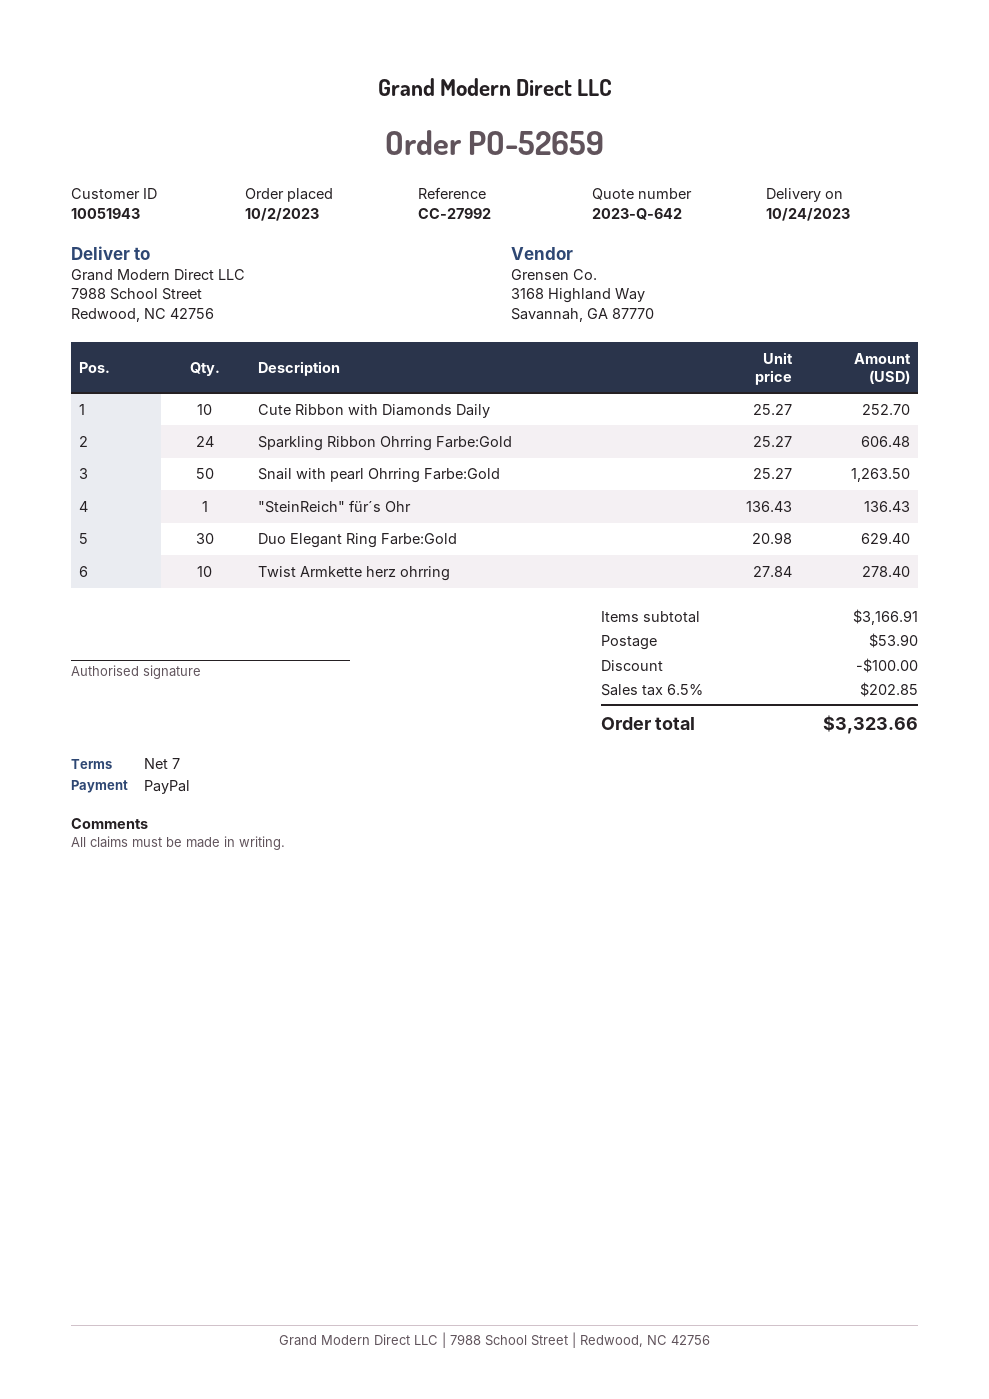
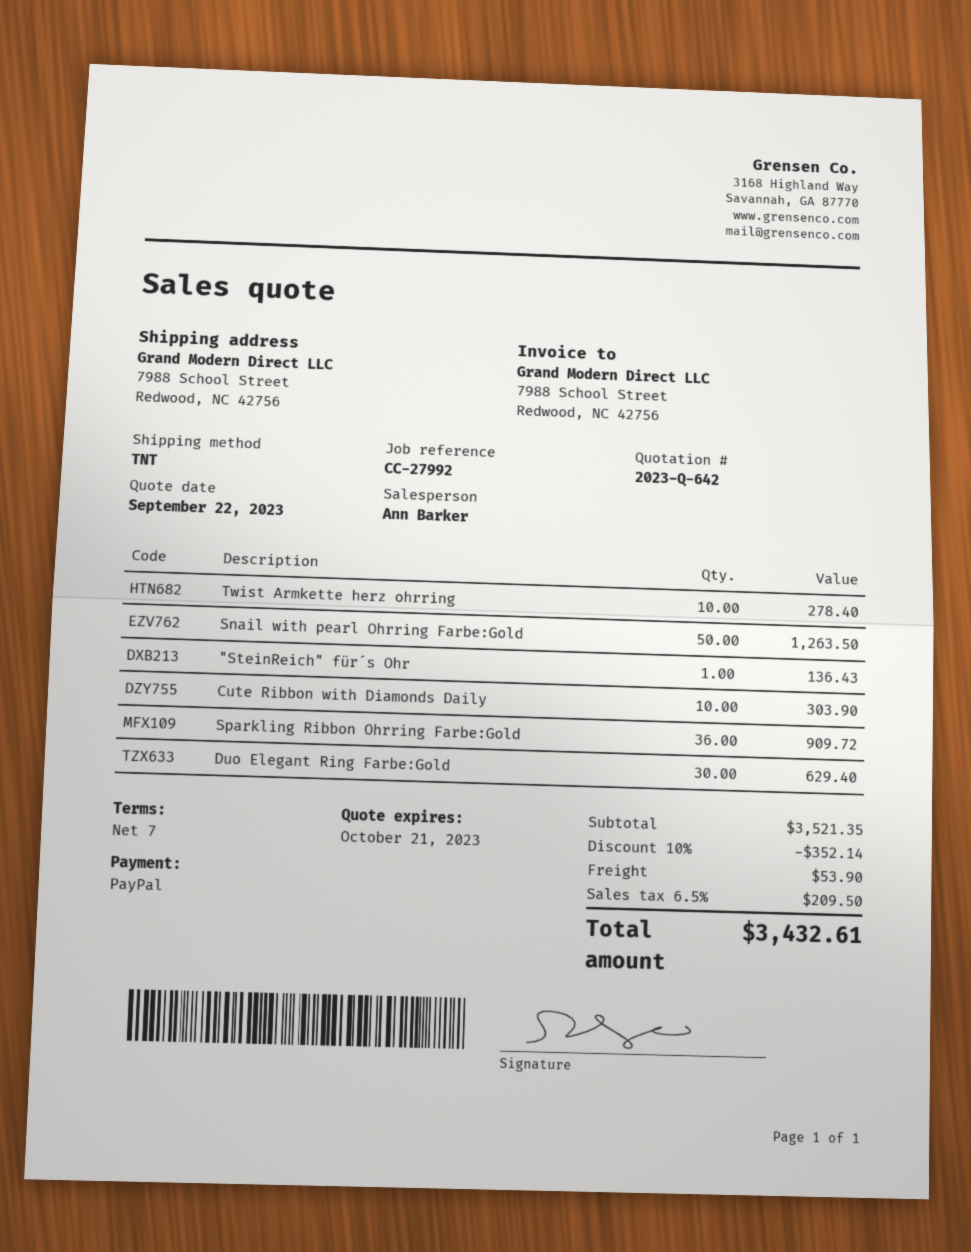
Cute Ribbon with Diamonds Daily: 10 for 252.70 -> 10 for 303.90
Sparkling Ribbon Ohrring Farbe:Gold: 24 for 606.48 -> 36 for 909.72
subtotal: 3166.91 -> 3521.35
discount: 100.00 -> 352.14
tax: 6.5% = 202.85 -> 6.5% = 209.50
total: 3323.66 -> 3432.61

